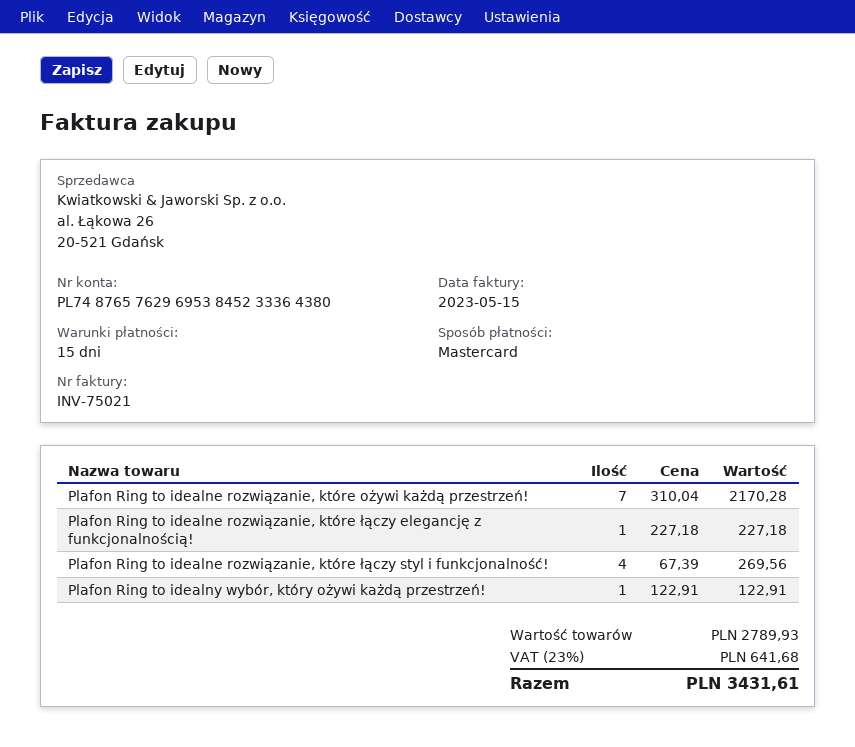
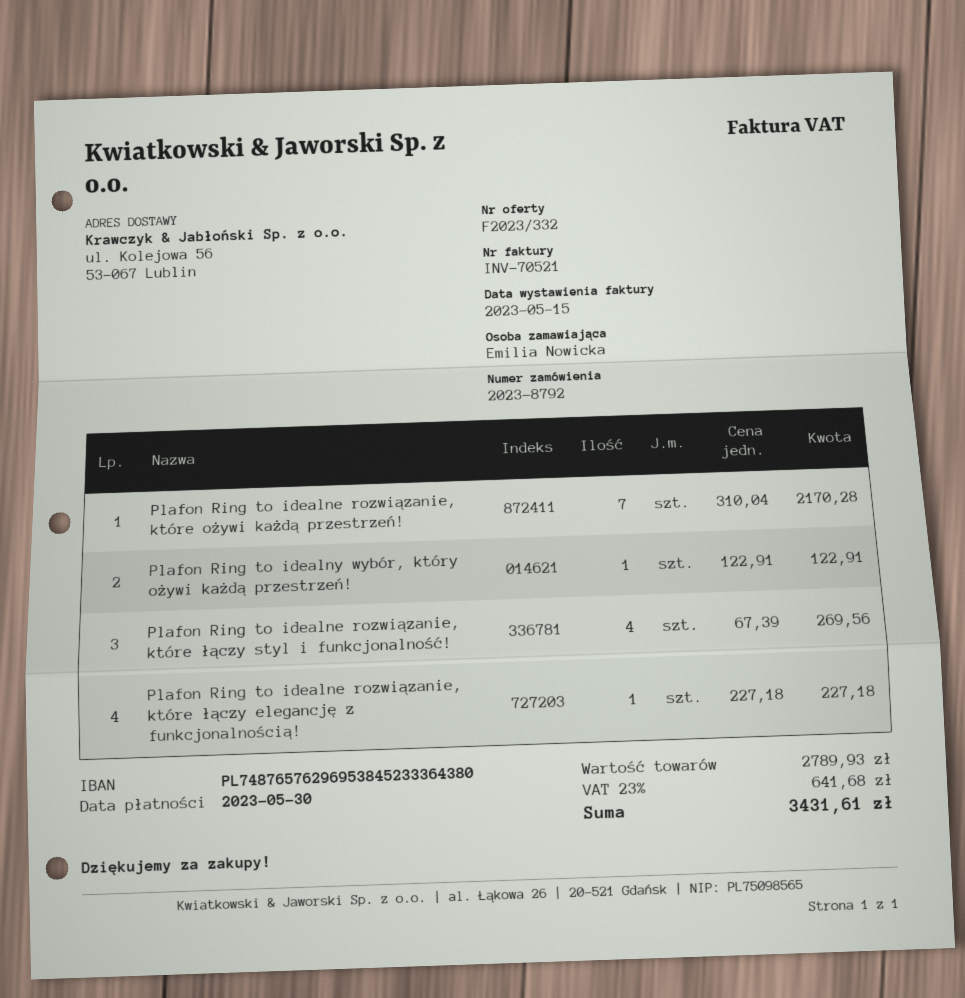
invoice number: INV-75021 -> INV-70521

